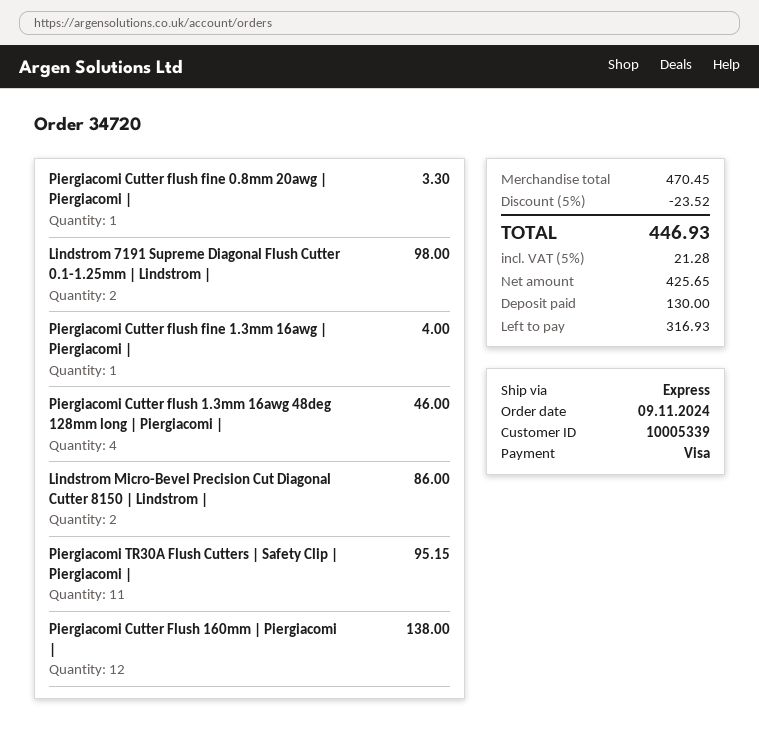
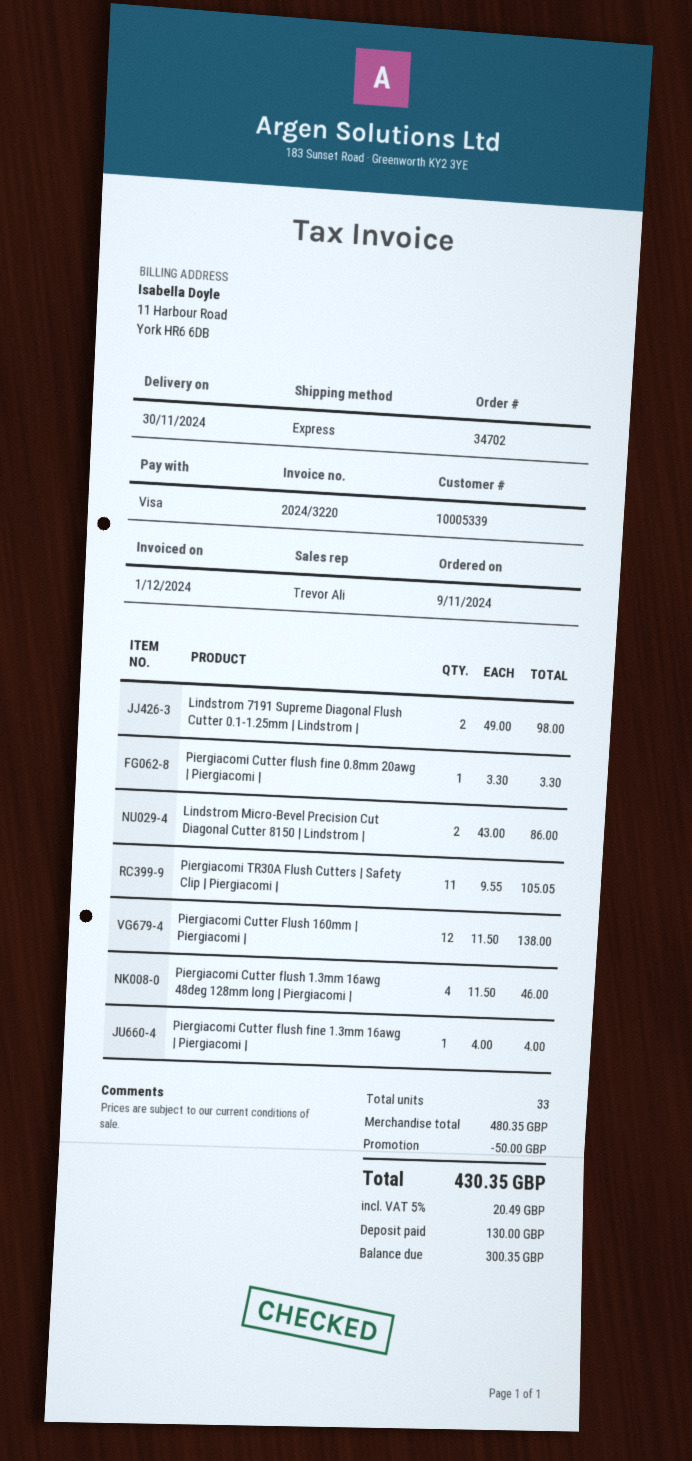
order number: 34720 -> 34702
Piergiacomi TR30A Flush Cutters | Safety Clip | Piergiacomi |: 11 for 95.15 -> 11 for 105.05
subtotal: 470.45 -> 480.35
discount: 23.52 -> 50.00
tax: 5% = 21.28 -> 5% = 20.49
total: 446.93 -> 430.35
balance: 316.93 -> 300.35

